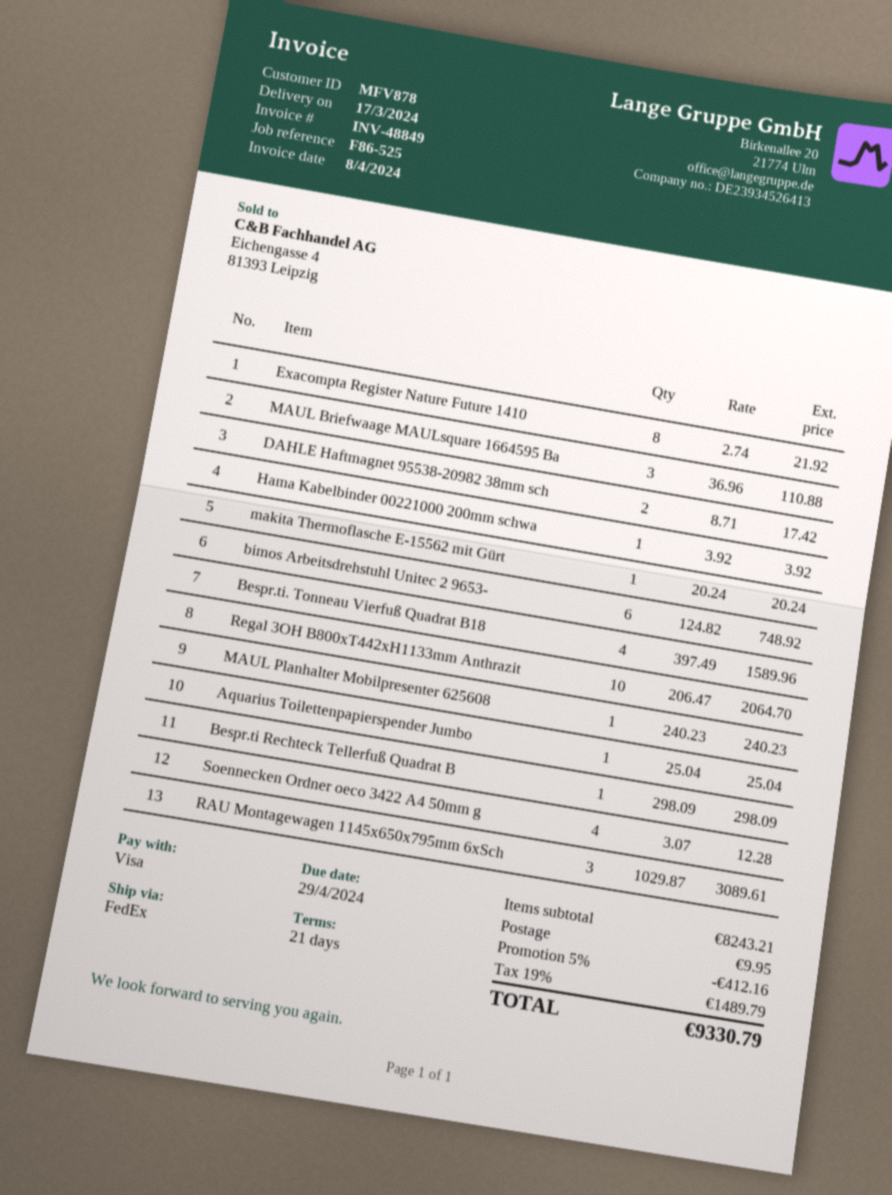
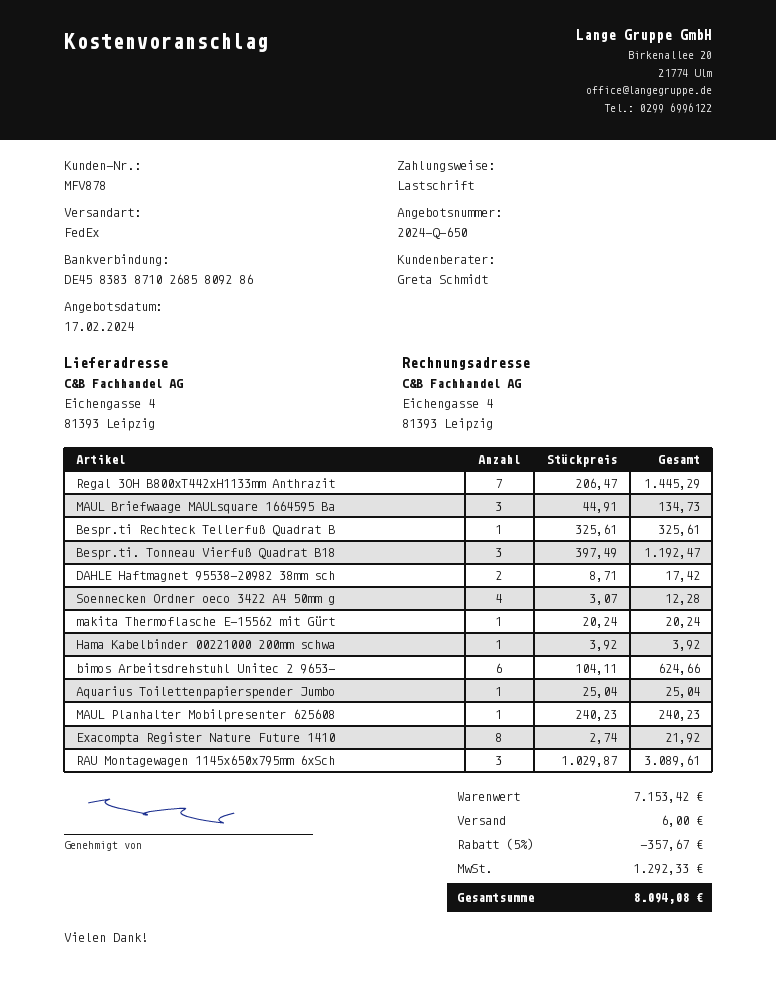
payment method: Visa -> direct debit
MAUL Briefwaage MAULsquare 1664595 Ba: 3 x 36.96 = 110.88 -> 3 x 44.91 = 134.73
bimos Arbeitsdrehstuhl Unitec 2 9653-: 6 x 124.82 = 748.92 -> 6 x 104.11 = 624.66
Bespr.ti. Tonneau Vierfuß Quadrat B18: 4 x 397.49 = 1589.96 -> 3 x 397.49 = 1192.47
Regal 3OH B800xT442xH1133mm Anthrazit: 10 x 206.47 = 2064.70 -> 7 x 206.47 = 1445.29
Bespr.ti Rechteck Tellerfuß Quadrat B: 1 x 298.09 = 298.09 -> 1 x 325.61 = 325.61
subtotal: 8243.21 -> 7153.42
discount: 5% = 412.16 -> 5% = 357.67
shipping: 9.95 -> 6.00
tax: 1489.79 -> 1292.33
total: 9330.79 -> 8094.08

